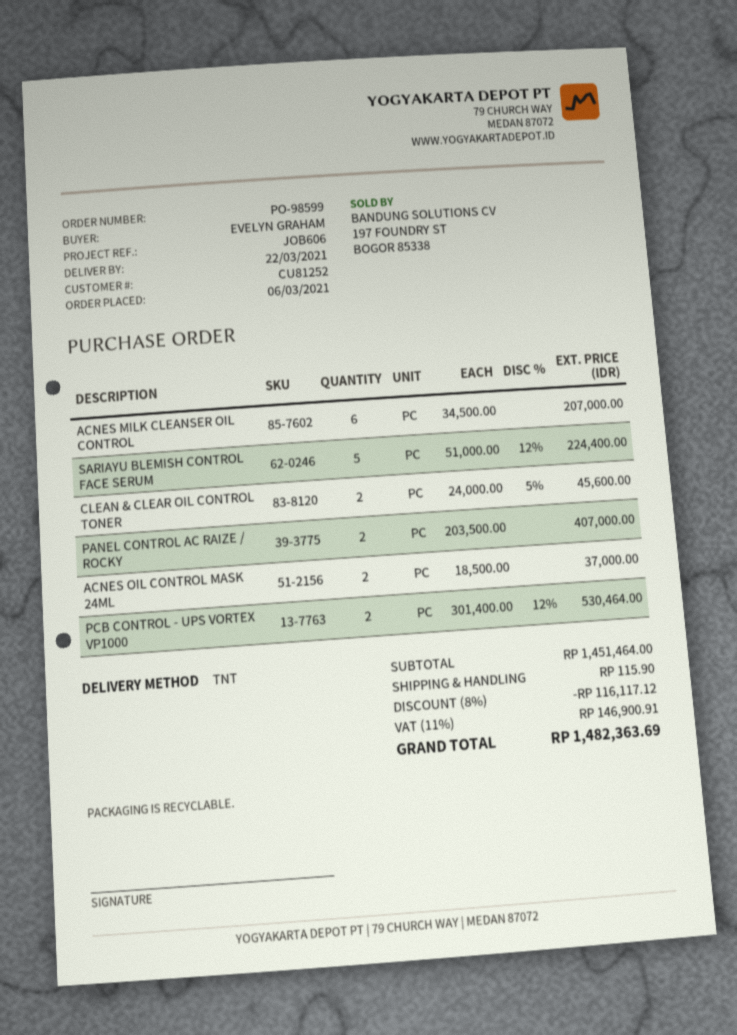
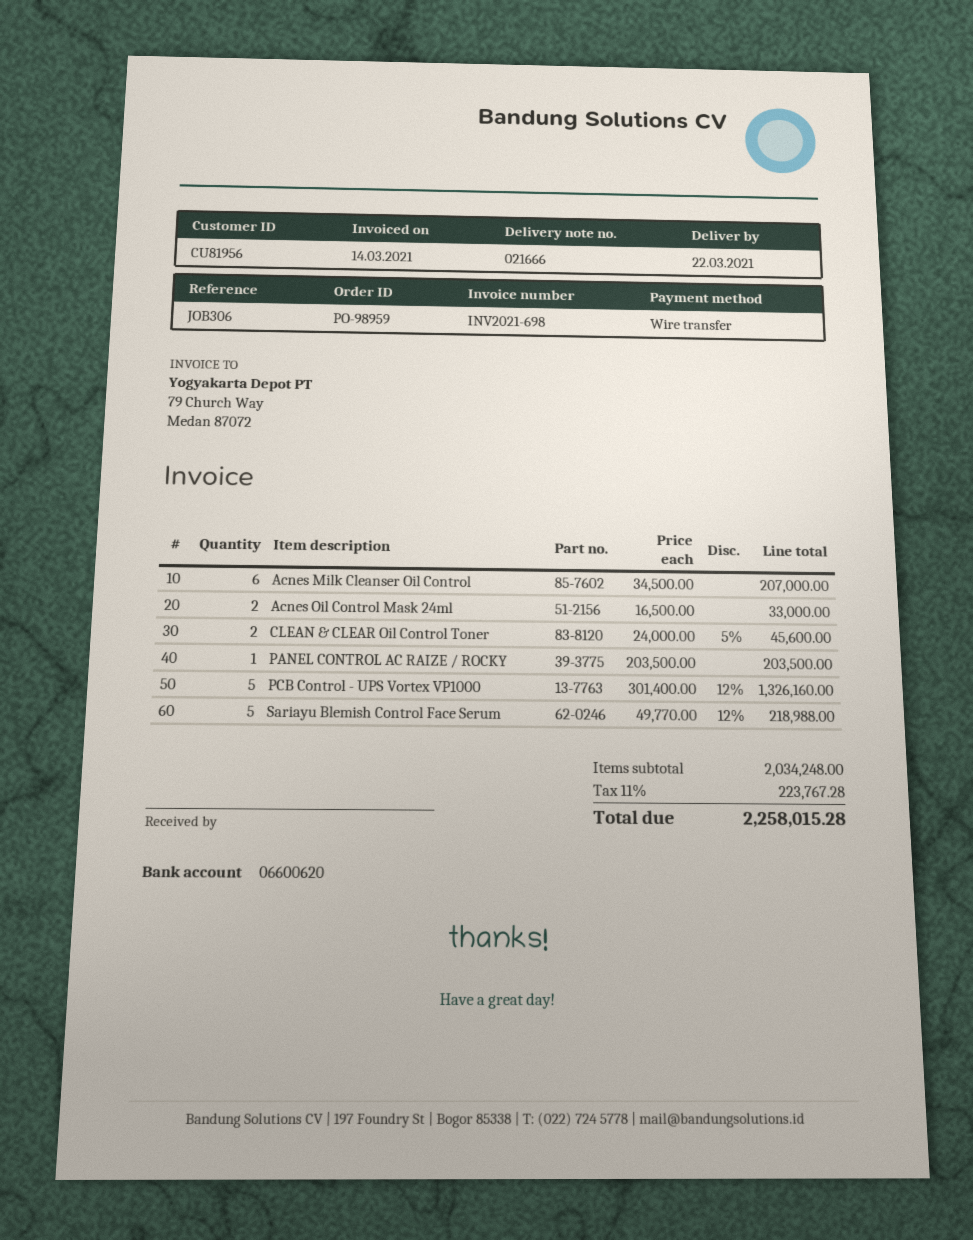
order number: PO-98599 -> PO-98959
customer number: CU81252 -> CU81956
reference: JOB606 -> JOB306
SARIAYU BLEMISH CONTROL FACE SERUM: 5 x 51000.00 - 12% = 224400.00 -> 5 x 49770.00 - 12% = 218988.00
PANEL CONTROL AC RAIZE / ROCKY: 2 x 203500.00 = 407000.00 -> 1 x 203500.00 = 203500.00
ACNES OIL CONTROL MASK 24ML: 2 x 18500.00 = 37000.00 -> 2 x 16500.00 = 33000.00
PCB CONTROL - UPS VORTEX VP1000: 2 x 301400.00 - 12% = 530464.00 -> 5 x 301400.00 - 12% = 1326160.00
subtotal: 1451464.00 -> 2034248.00
discount: 8% = 116117.12 -> none
shipping: 115.90 -> none
tax: 11% = 146900.91 -> 11% = 223767.28
total: 1482363.69 -> 2258015.28

